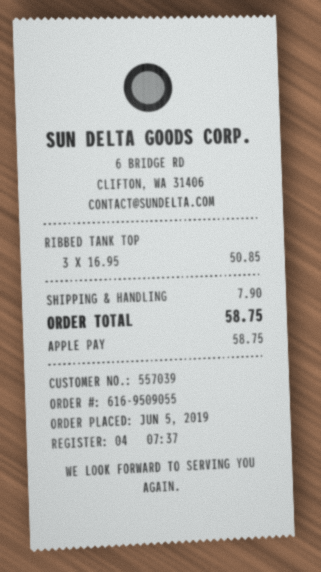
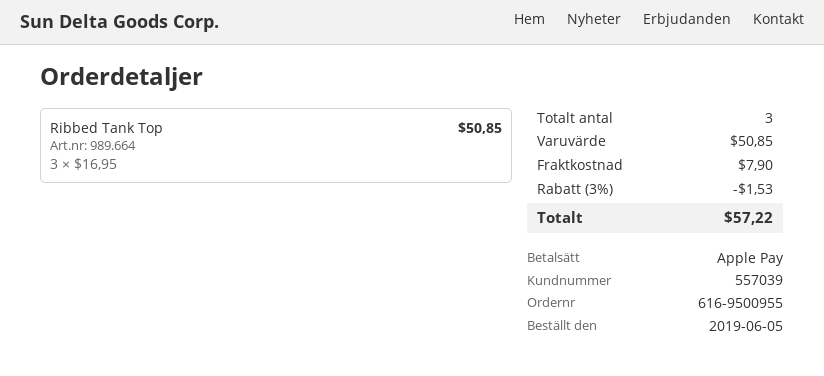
order number: 616-9509055 -> 616-9500955
discount: none -> 3% = 1.53
total: 58.75 -> 57.22

